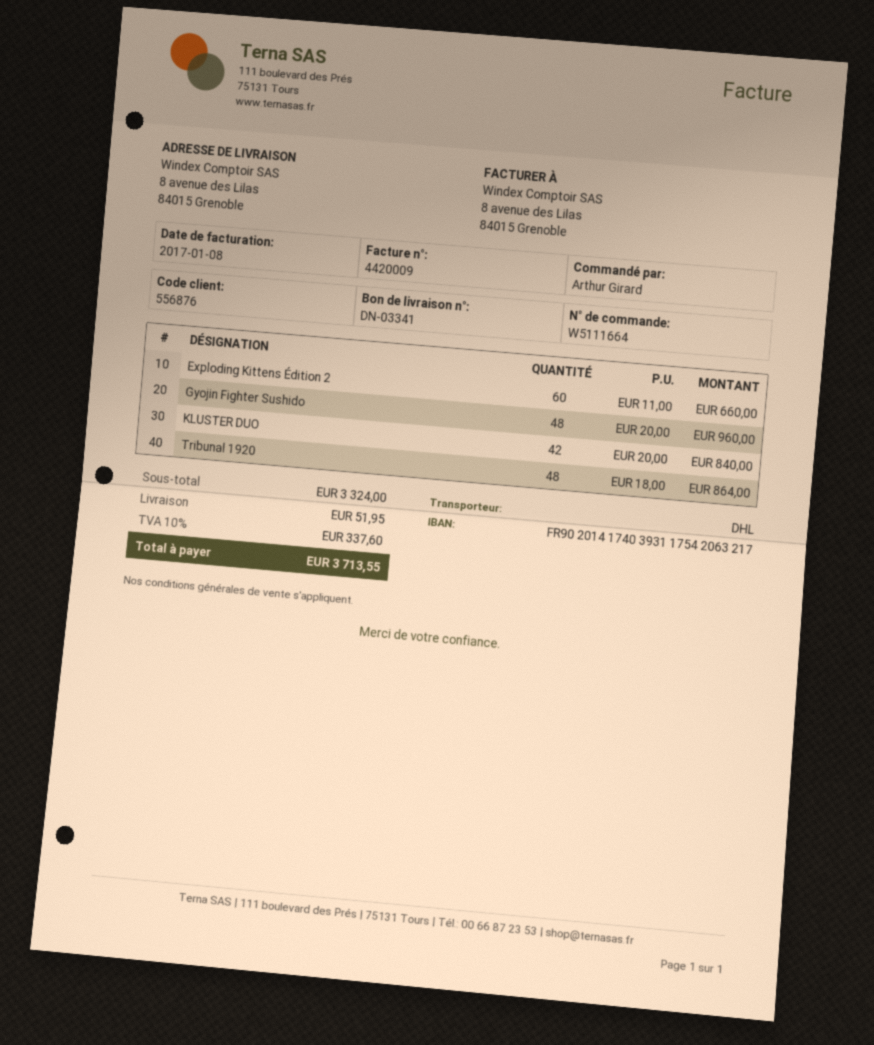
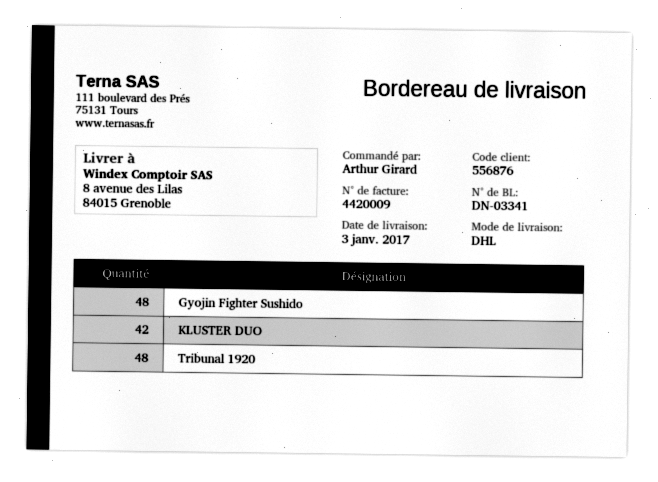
Exploding Kittens Édition 2: 60 -> none

